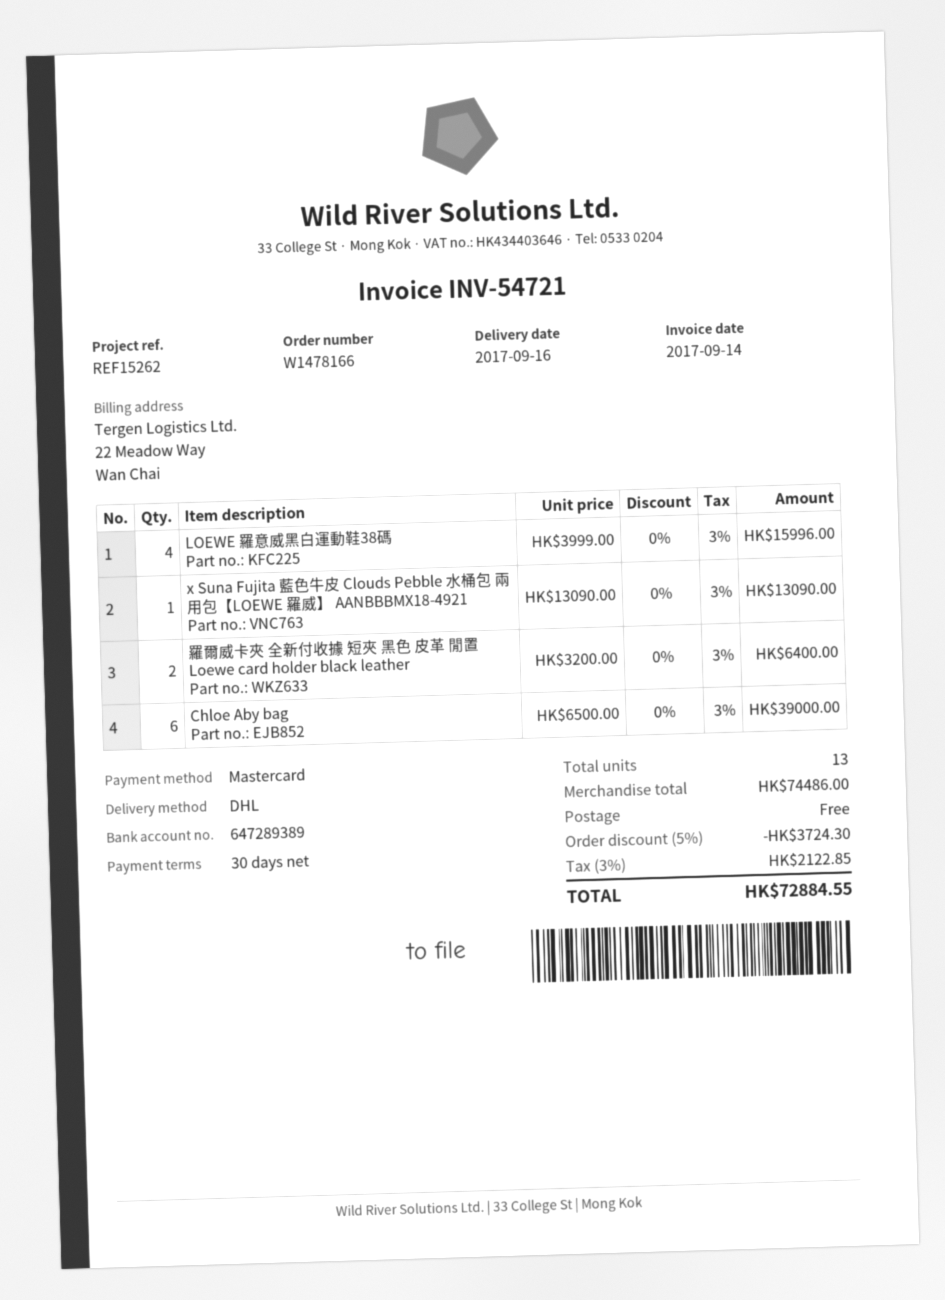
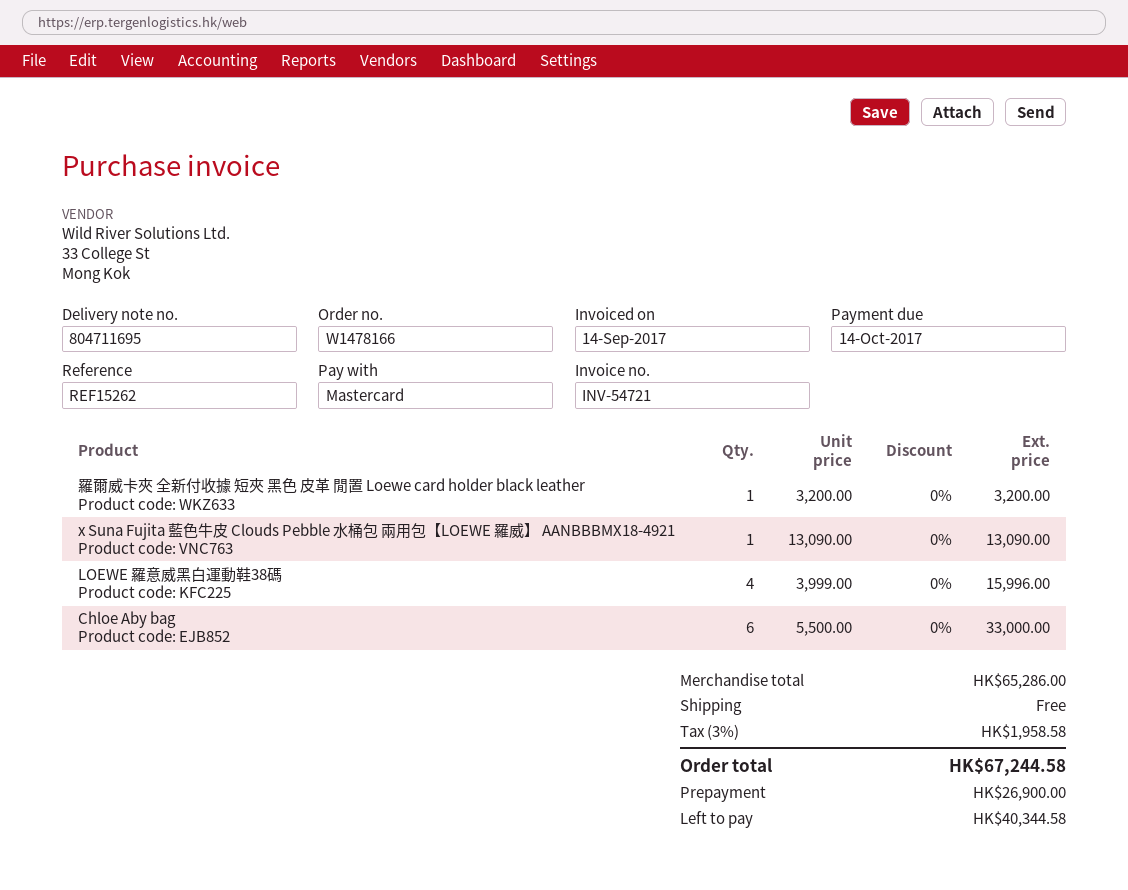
羅爾威卡夾 全新付收據 短夾 黑色 皮革 閒置 Loewe card holder black leather: 2 x 3200.00 = 6400.00 -> 1 x 3200.00 = 3200.00
Chloe Aby bag: 6 x 6500.00 = 39000.00 -> 6 x 5500.00 = 33000.00
subtotal: 74486.00 -> 65286.00
discount: 5% = 3724.30 -> none
tax: 3% = 2122.85 -> 3% = 1958.58
total: 72884.55 -> 67244.58

